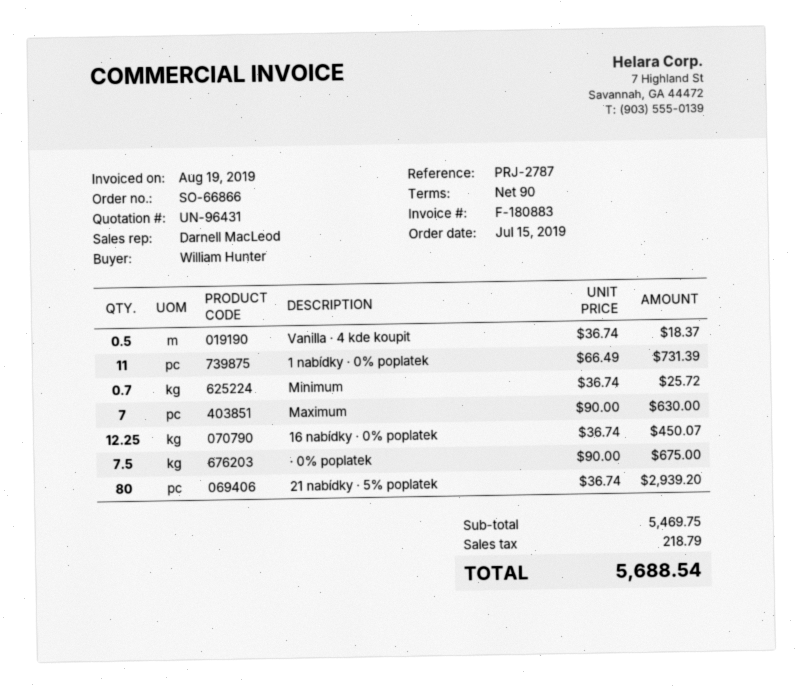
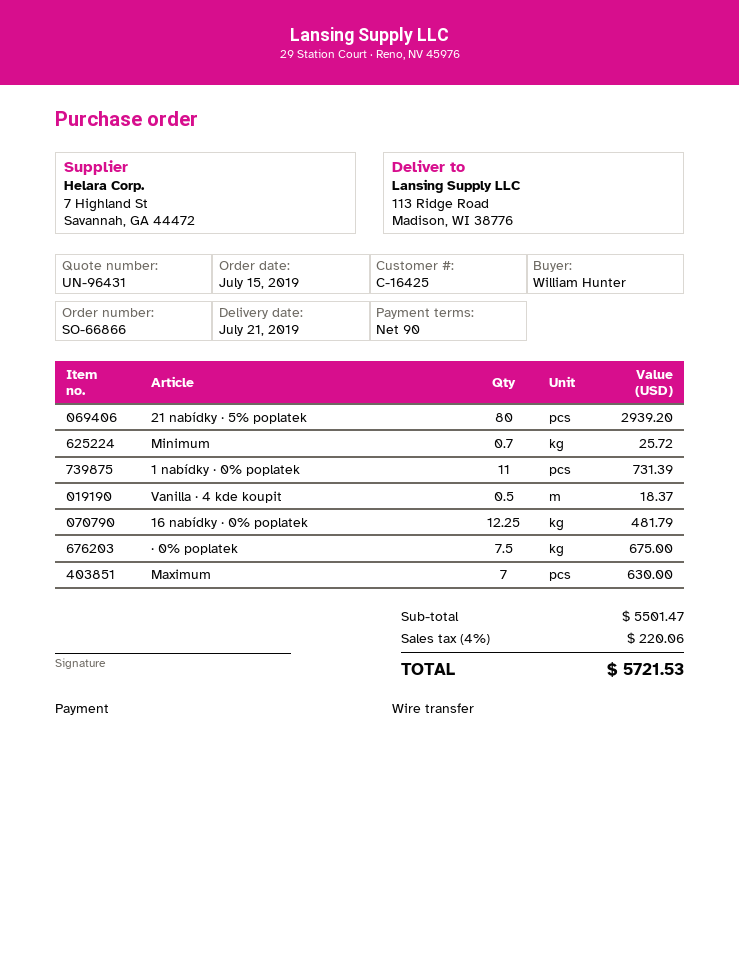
16 nabídky · 0% poplatek: 12.25 for 450.07 -> 12.25 for 481.79
subtotal: 5469.75 -> 5501.47
tax: 218.79 -> 220.06
total: 5688.54 -> 5721.53

